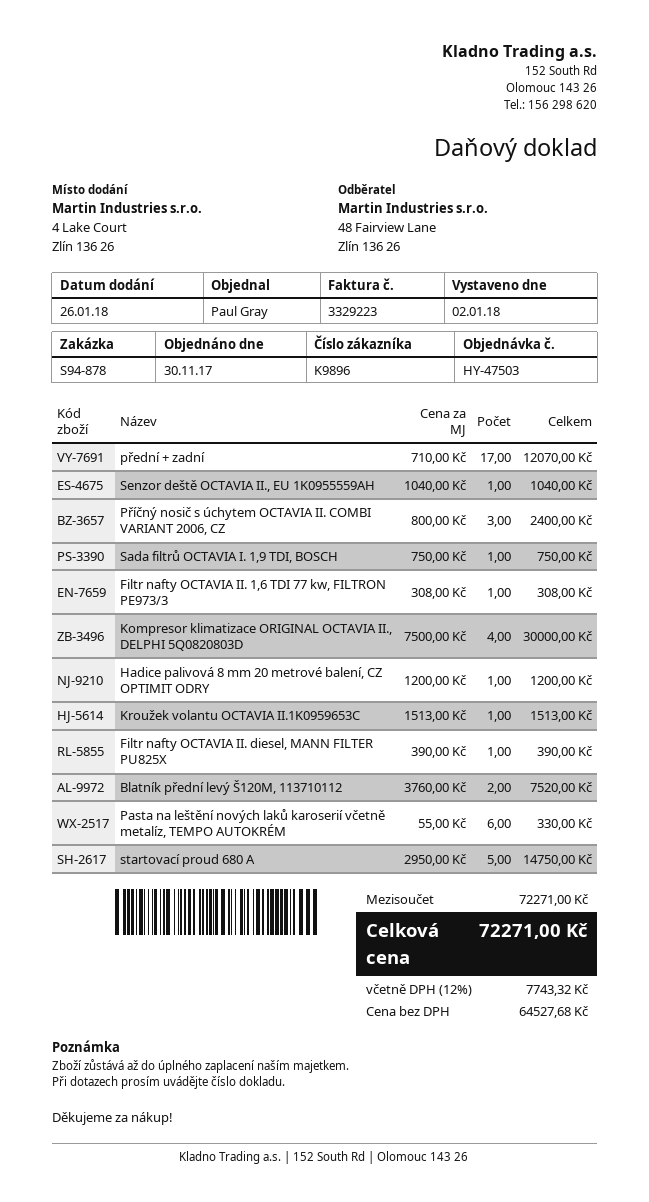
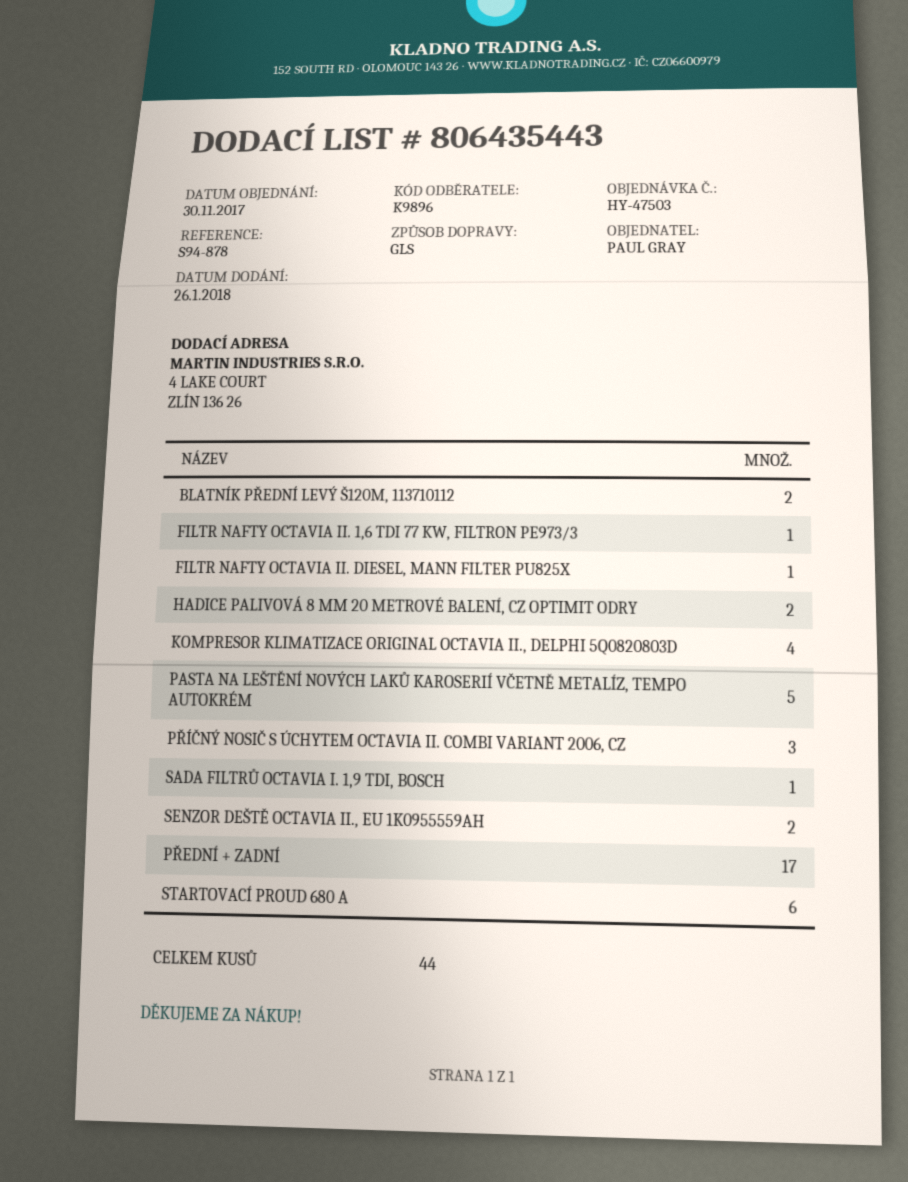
Senzor deště OCTAVIA II., EU 1K0955559AH: 1 -> 2
Hadice palivová 8 mm 20 metrové balení, CZ OPTIMIT ODRY: 1 -> 2
Kroužek volantu OCTAVIA II.1K0959653C: 1 -> none
Pasta na leštění nových laků karoserií včetně metalíz, TEMPO AUTOKRÉM: 6 -> 5
startovací proud 680 A: 5 -> 6

